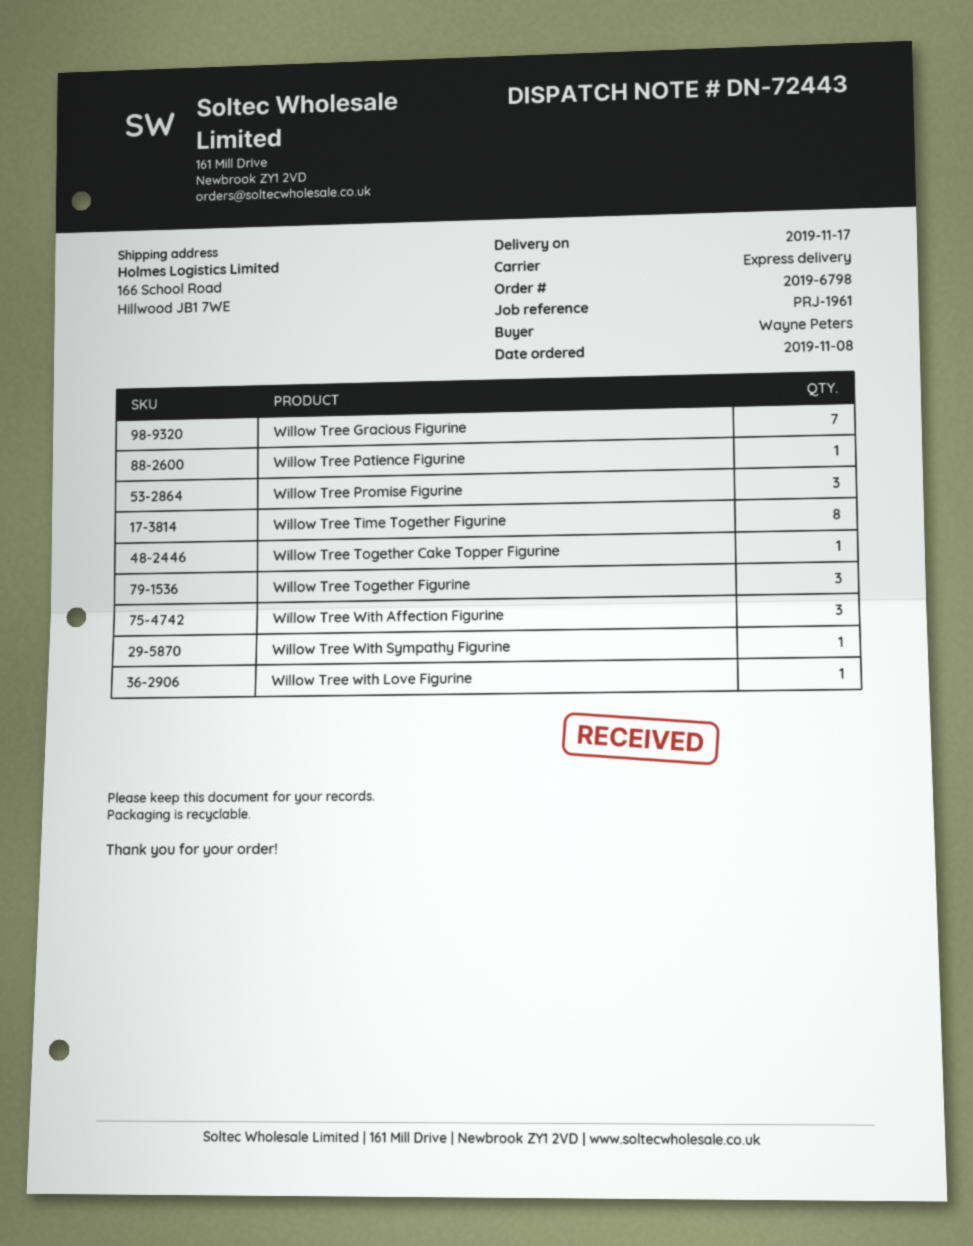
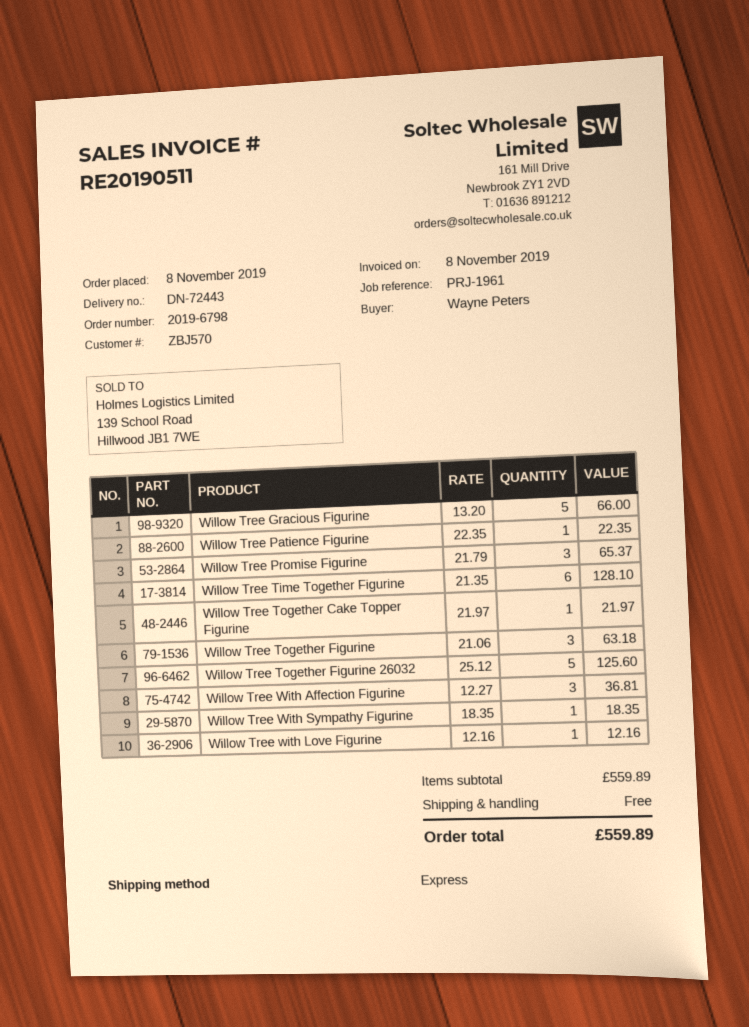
Willow Tree Gracious Figurine: 7 -> 5
Willow Tree Time Together Figurine: 8 -> 6
Willow Tree Together Figurine 26032: none -> 5

